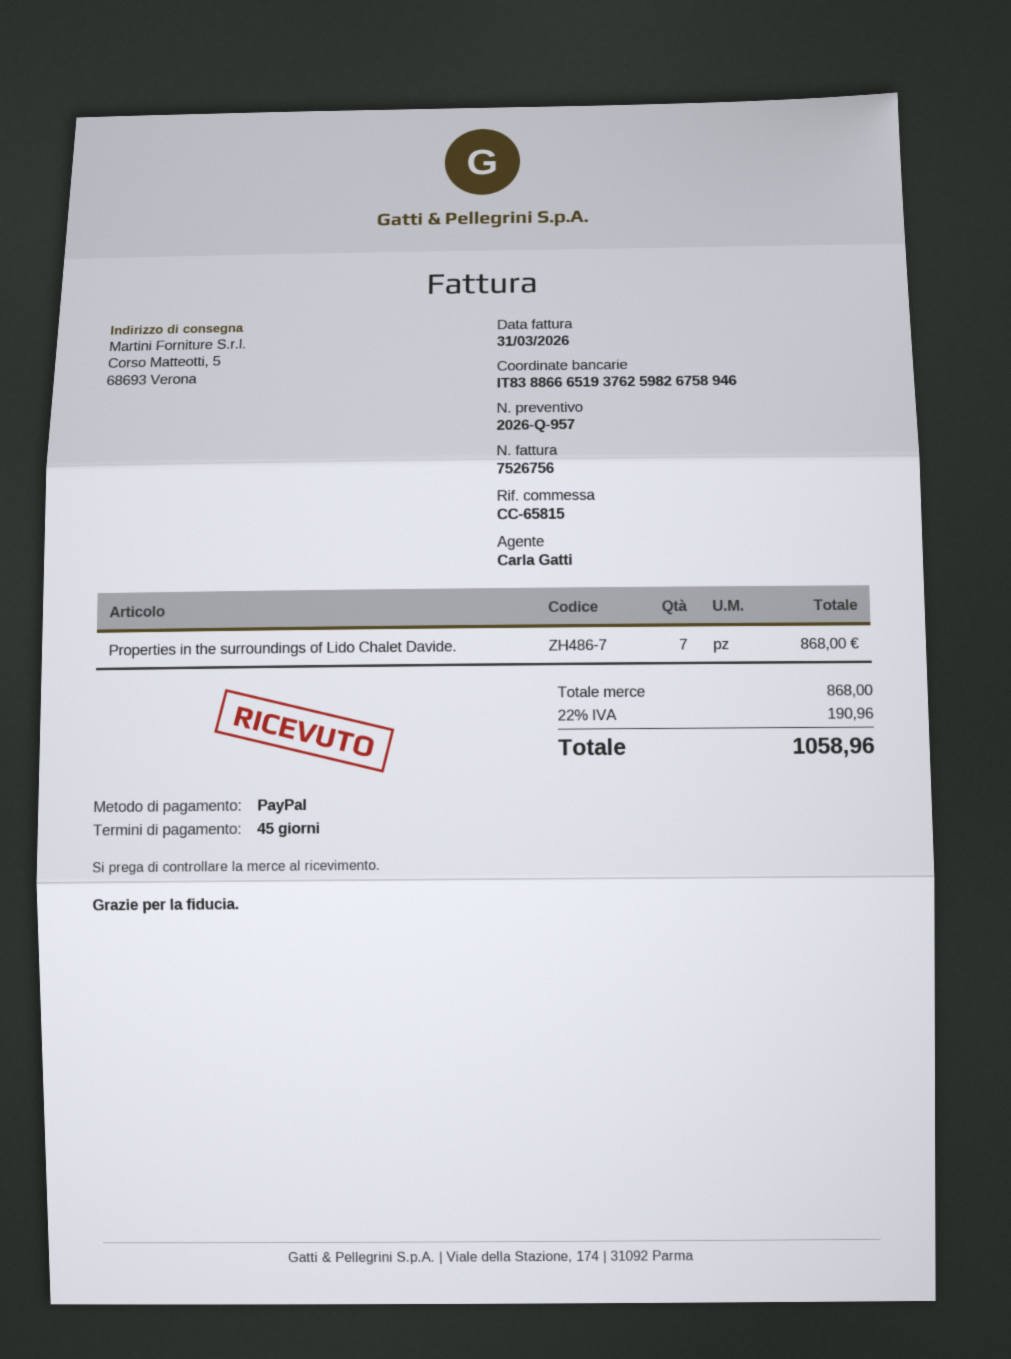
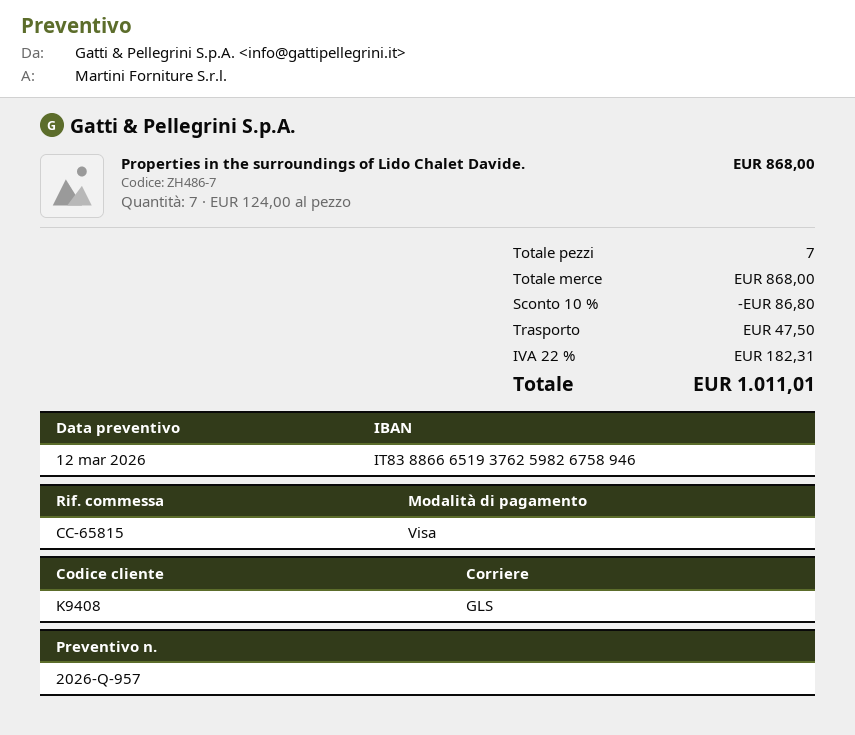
payment method: PayPal -> Visa
discount: none -> 10% = 86.80
shipping: none -> 47.50
tax: 22% = 190.96 -> 22% = 182.31
total: 1058.96 -> 1011.01

